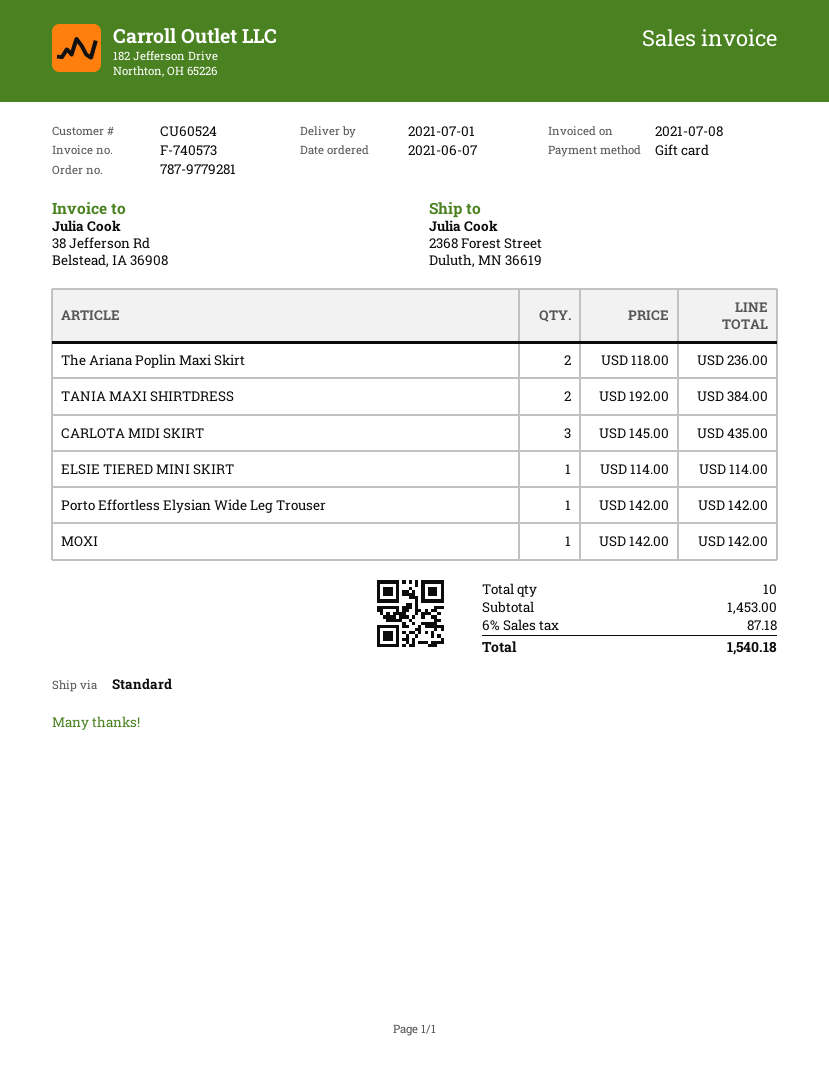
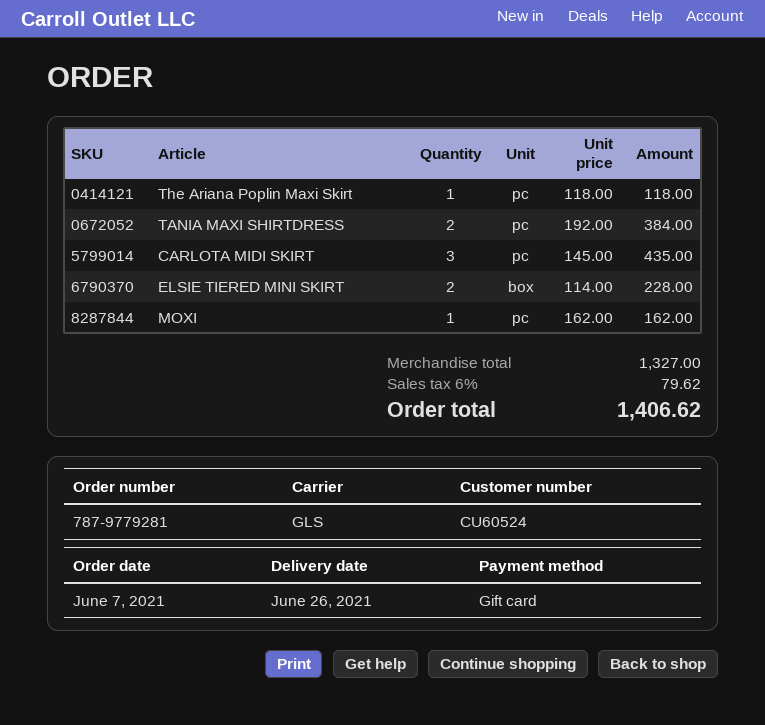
delivery date: 2021-07-01 -> 2021-06-26
shipping method: standard -> GLS
The Ariana Poplin Maxi Skirt: 2 x 118.00 = 236.00 -> 1 x 118.00 = 118.00
ELSIE TIERED MINI SKIRT: 1 x 114.00 = 114.00 -> 2 x 114.00 = 228.00
Porto Effortless Elysian Wide Leg Trouser: 1 x 142.00 = 142.00 -> none
MOXI: 1 x 142.00 = 142.00 -> 1 x 162.00 = 162.00
subtotal: 1453.00 -> 1327.00
tax: 6% = 87.18 -> 6% = 79.62
total: 1540.18 -> 1406.62

